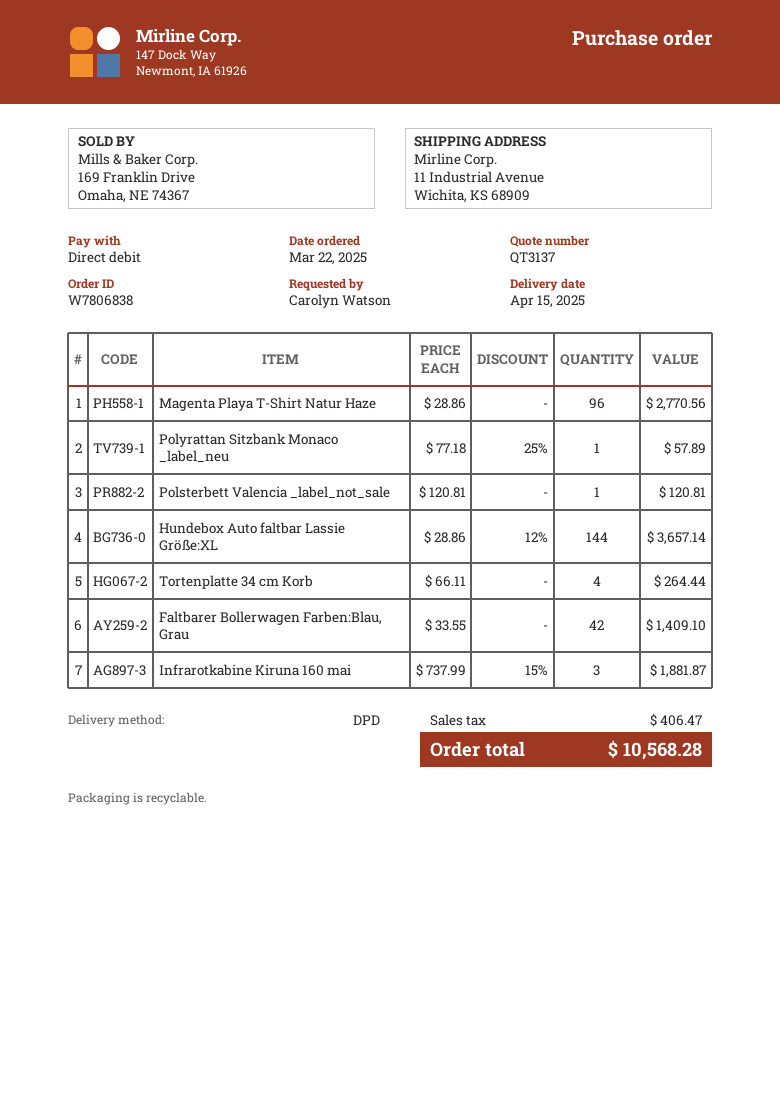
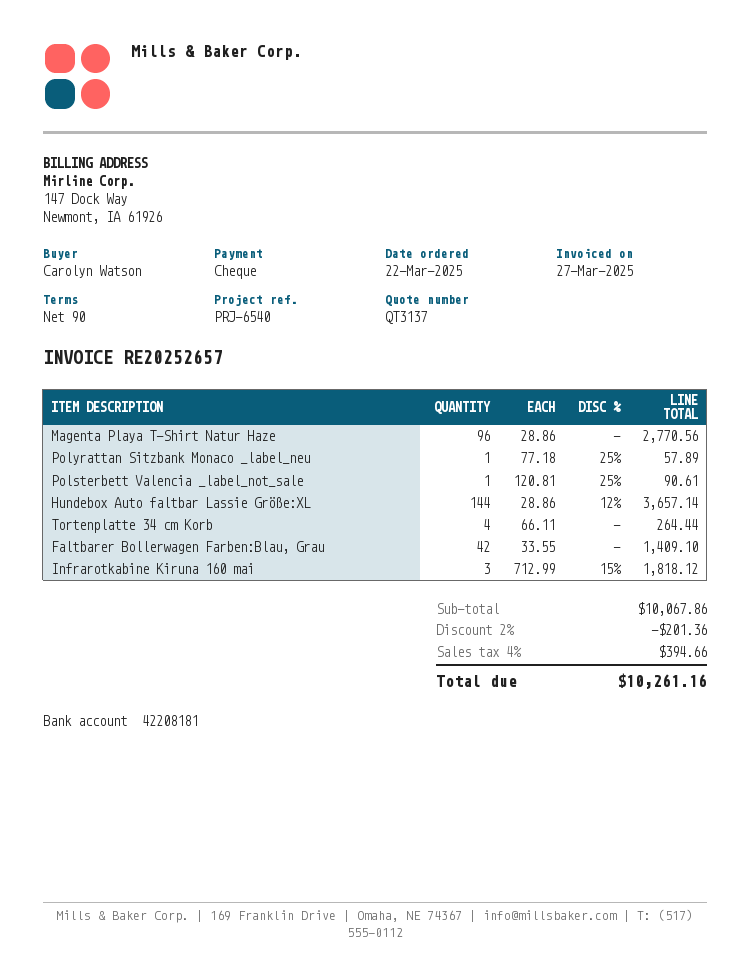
payment method: direct debit -> cheque
Polsterbett Valencia _label_not_sale: 1 x 120.81 = 120.81 -> 1 x 120.81 - 25% = 90.61
Infrarotkabine Kiruna 160 mai: 3 x 737.99 - 15% = 1881.87 -> 3 x 712.99 - 15% = 1818.12
discount: none -> 2% = 201.36
tax: 406.47 -> 394.66
total: 10568.28 -> 10261.16

